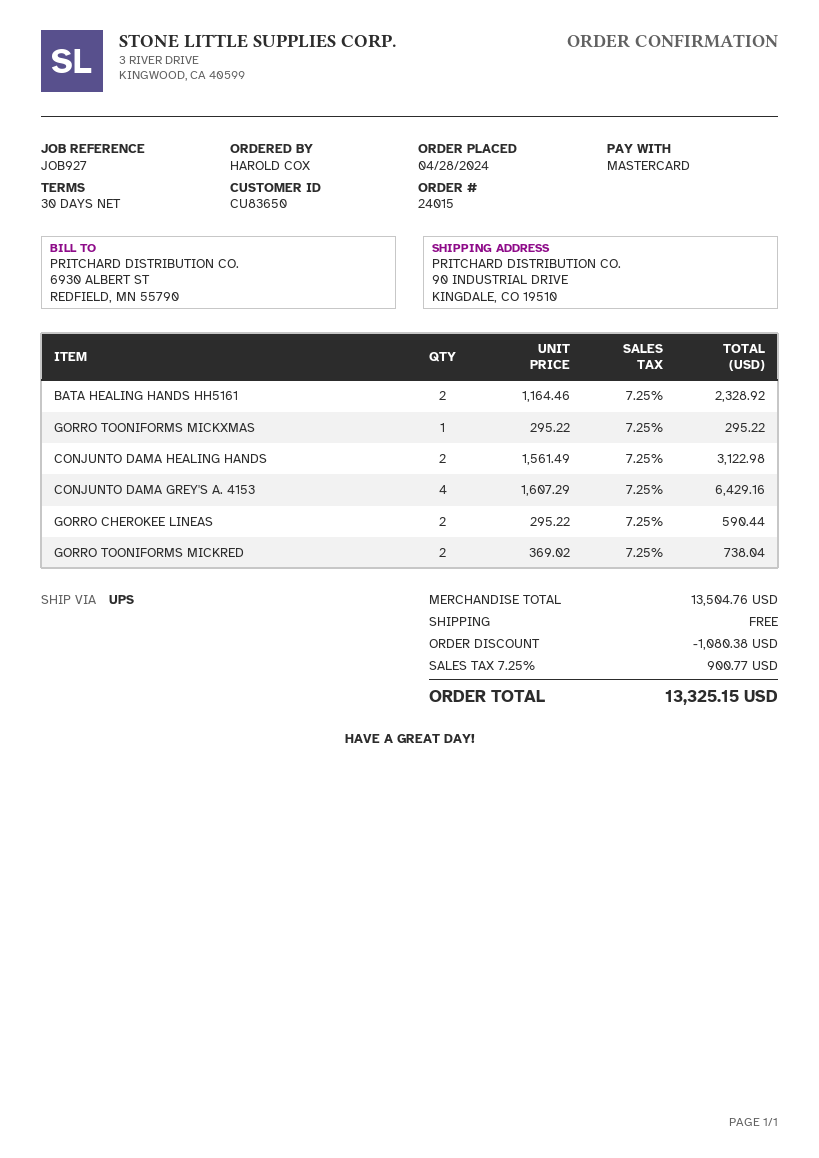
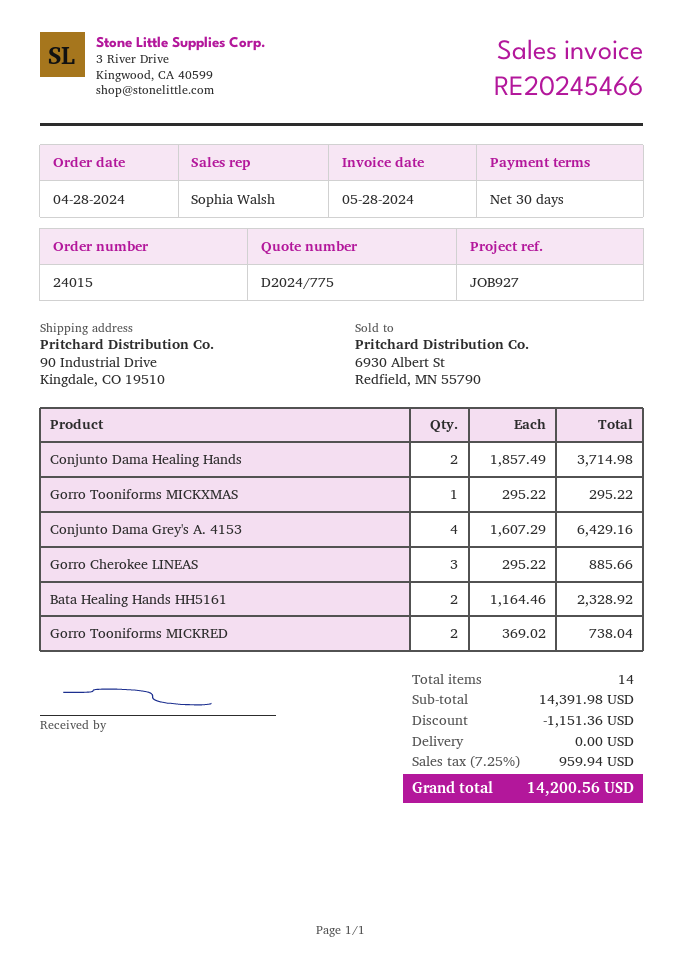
CONJUNTO DAMA HEALING HANDS: 2 x 1561.49 = 3122.98 -> 2 x 1857.49 = 3714.98
GORRO CHEROKEE LINEAS: 2 x 295.22 = 590.44 -> 3 x 295.22 = 885.66
subtotal: 13504.76 -> 14391.98
discount: 1080.38 -> 1151.36
tax: 7.25% = 900.77 -> 7.25% = 959.94
total: 13325.15 -> 14200.56

